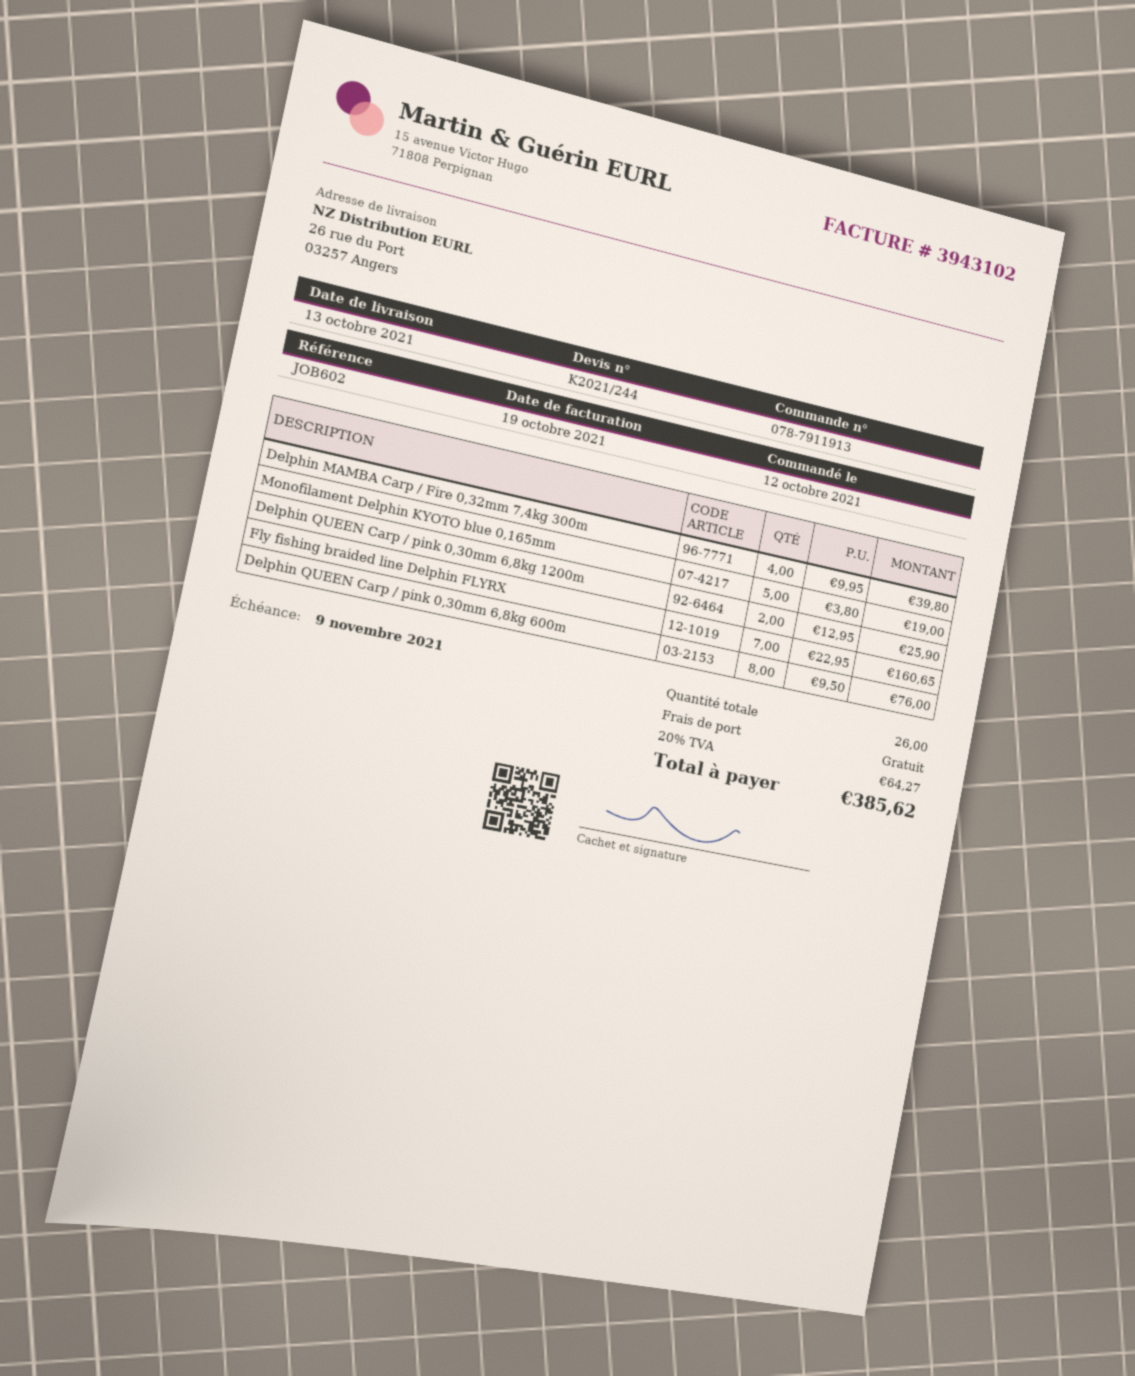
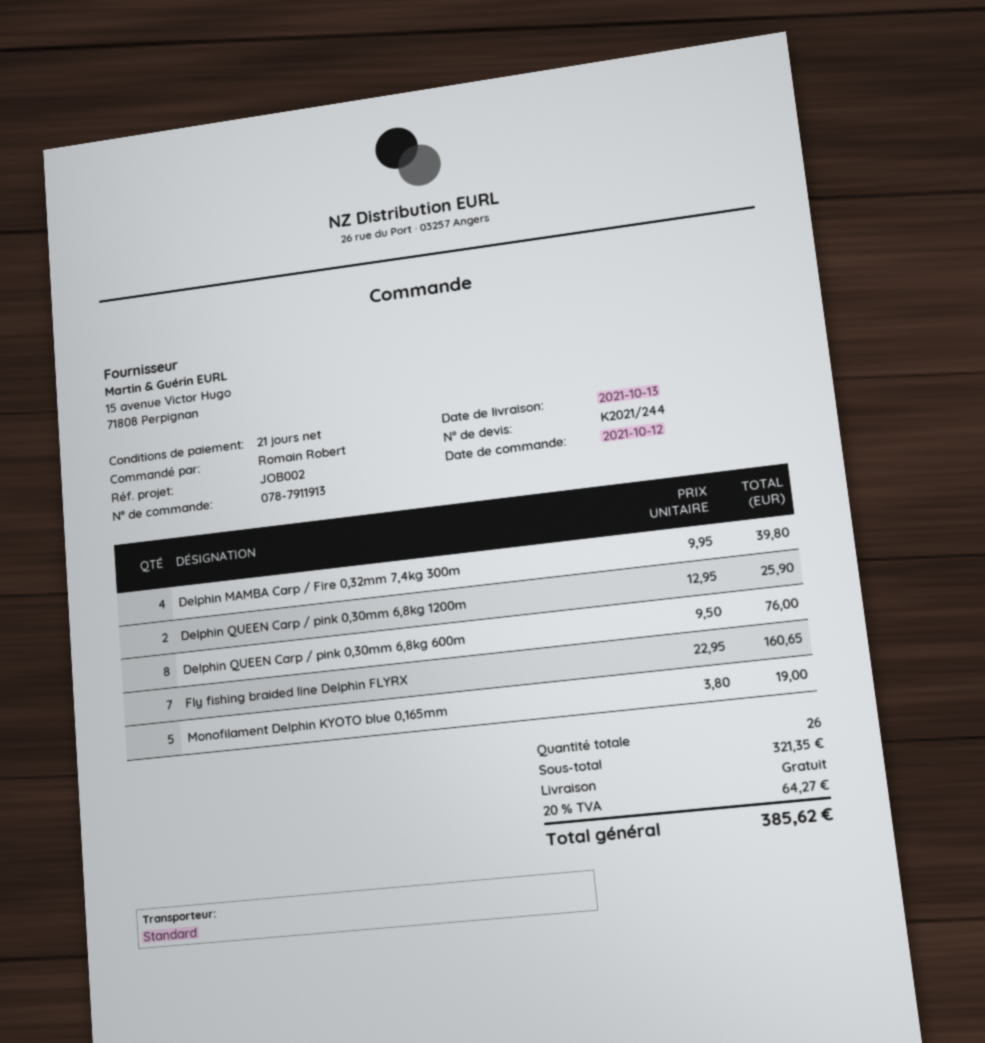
reference: JOB602 -> JOB002

